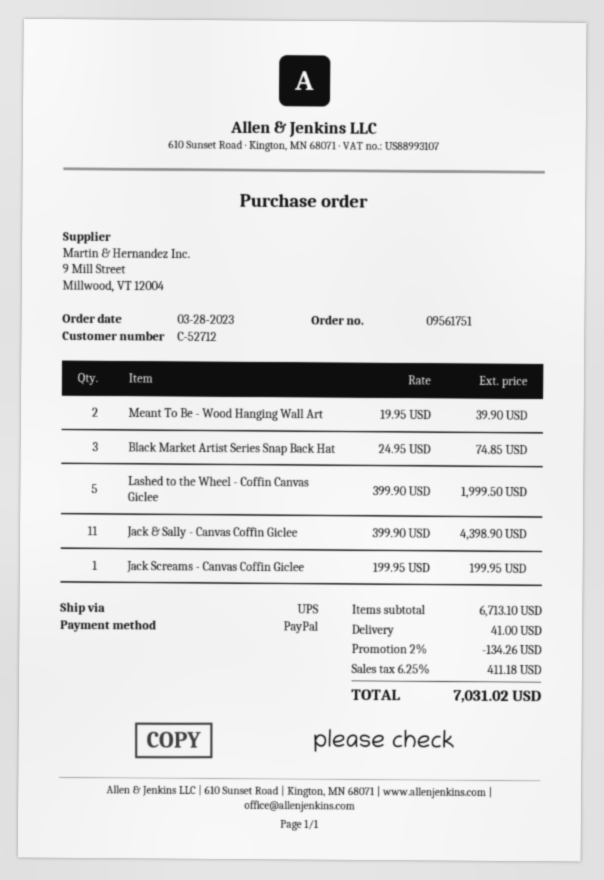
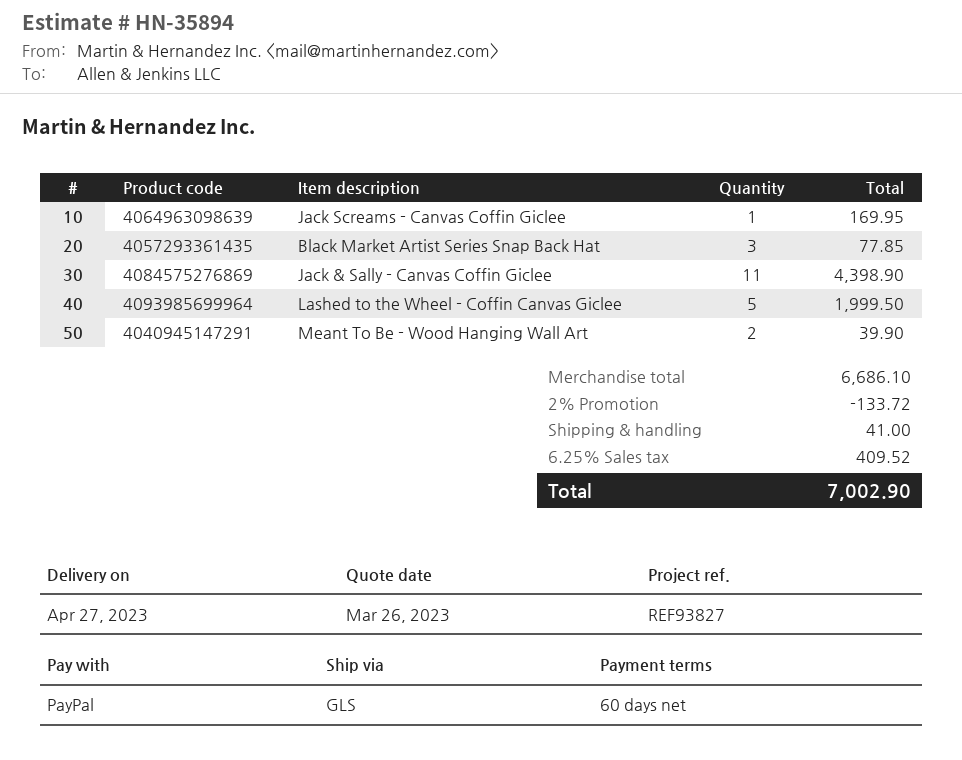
shipping method: UPS -> GLS
Black Market Artist Series Snap Back Hat: 3 for 74.85 -> 3 for 77.85
Jack Screams - Canvas Coffin Giclee: 1 for 199.95 -> 1 for 169.95
subtotal: 6713.10 -> 6686.10
discount: 2% = 134.26 -> 2% = 133.72
tax: 6.25% = 411.18 -> 6.25% = 409.52
total: 7031.02 -> 7002.90

